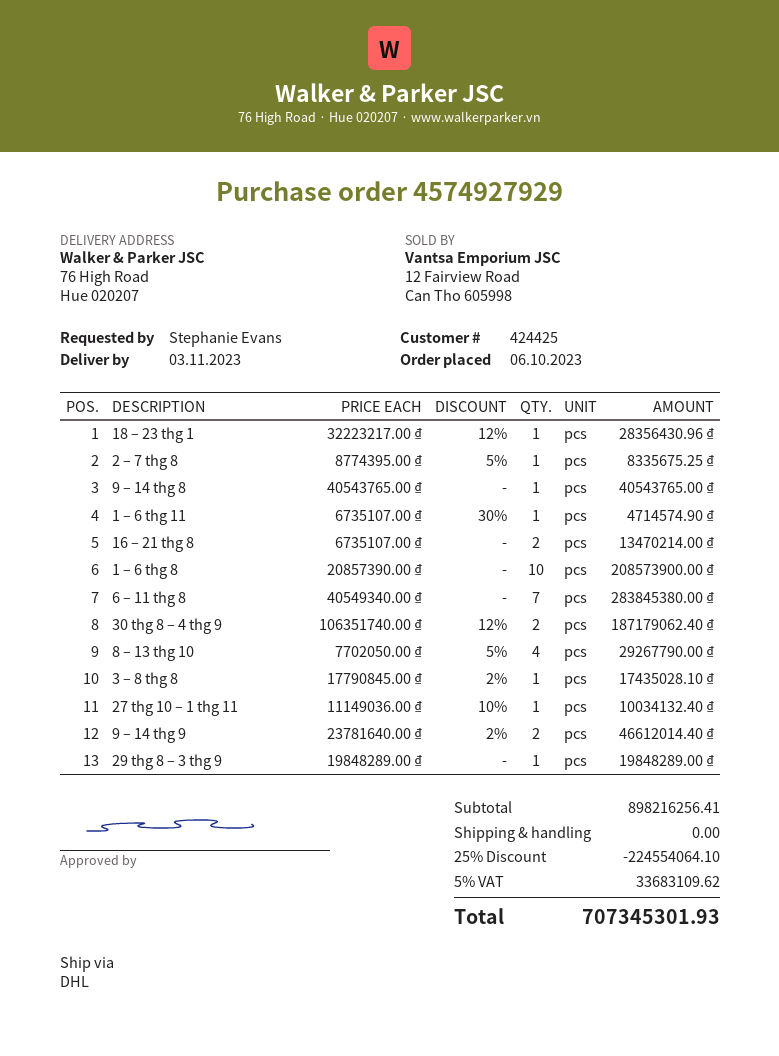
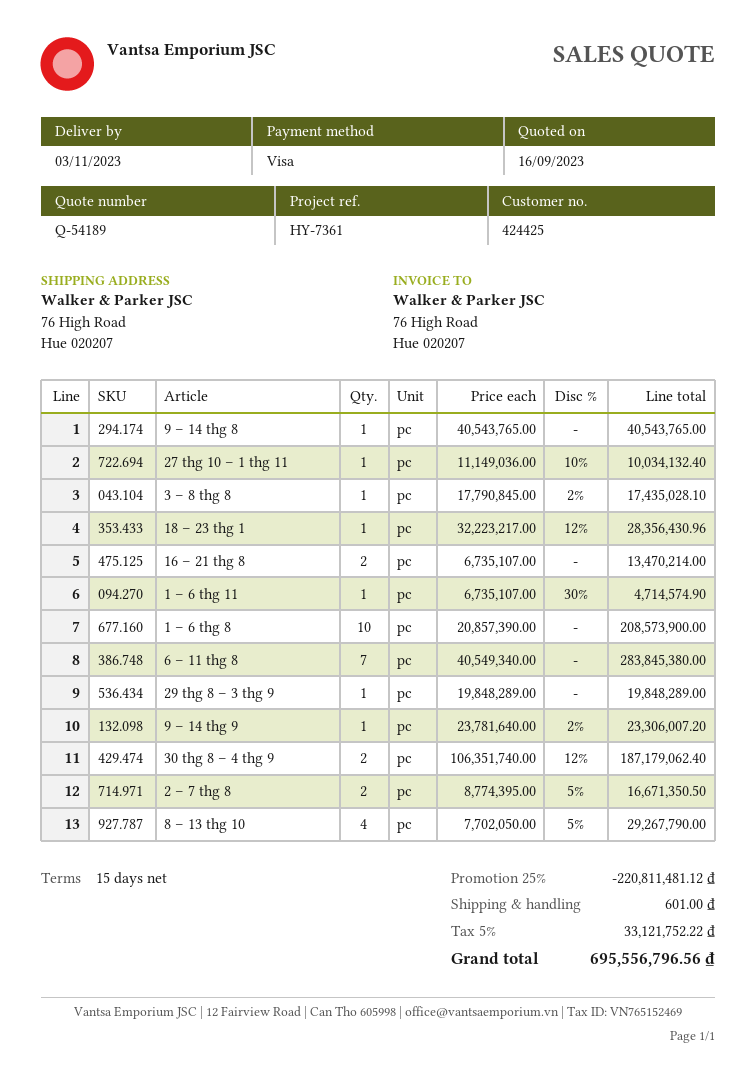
2 – 7 thg 8: 1 x 8774395.00 - 5% = 8335675.25 -> 2 x 8774395.00 - 5% = 16671350.50
9 – 14 thg 9: 2 x 23781640.00 - 2% = 46612014.40 -> 1 x 23781640.00 - 2% = 23306007.20
discount: 25% = 224554064.10 -> 25% = 220811481.12
shipping: 0.00 -> 601.00
tax: 5% = 33683109.62 -> 5% = 33121752.22
total: 707345301.93 -> 695556796.56

